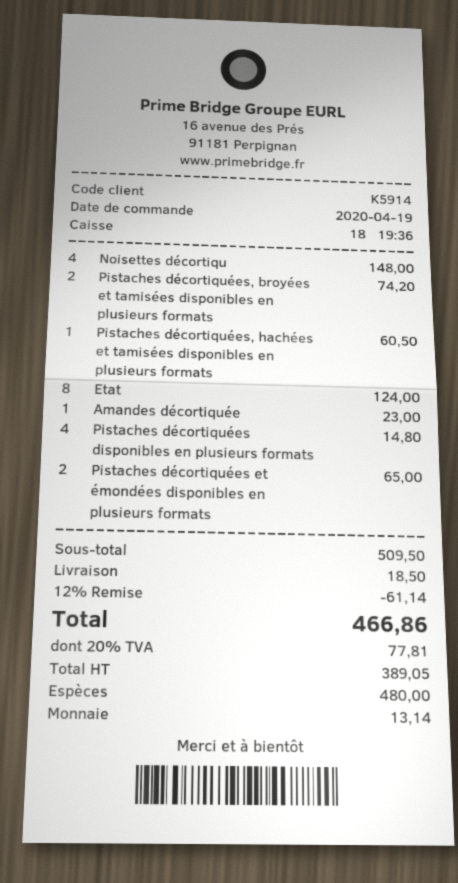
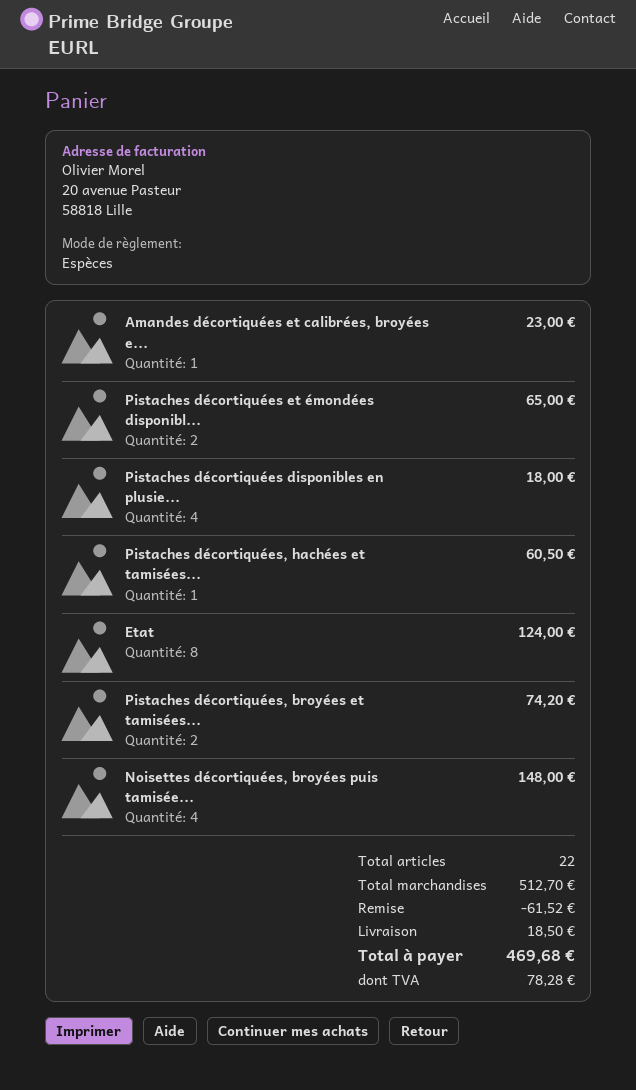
Pistaches décortiquées disponibles en plusieurs formats: 4 for 14.80 -> 4 for 18.00
subtotal: 509.50 -> 512.70
discount: 61.14 -> 61.52
tax: 77.81 -> 78.28
total: 466.86 -> 469.68

